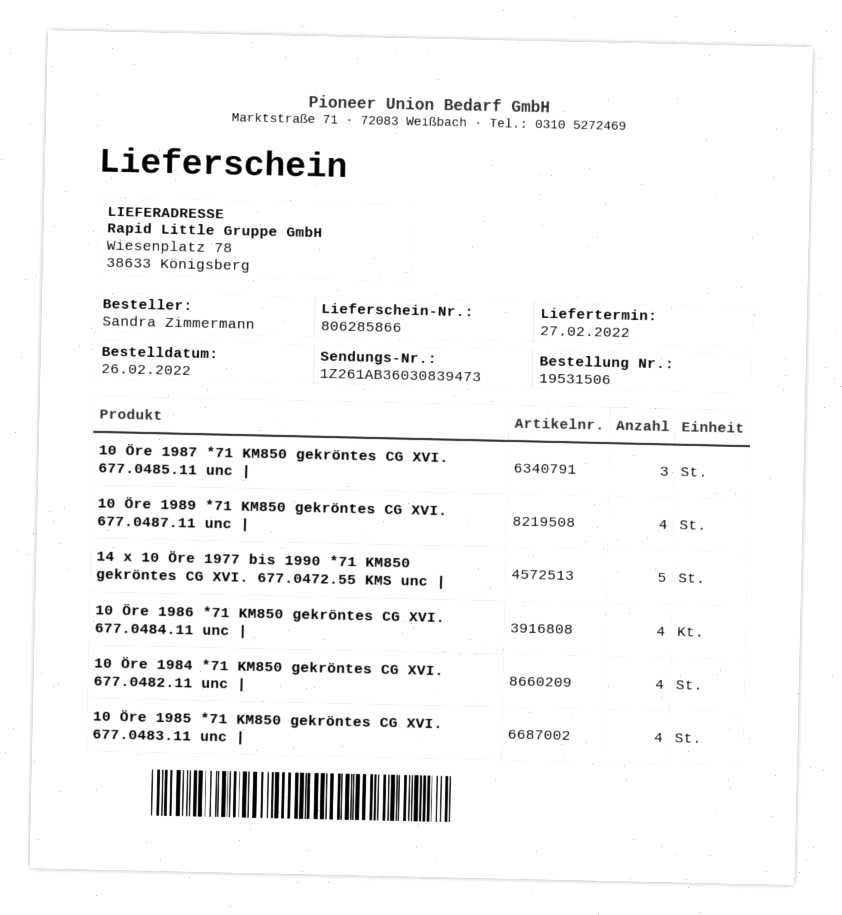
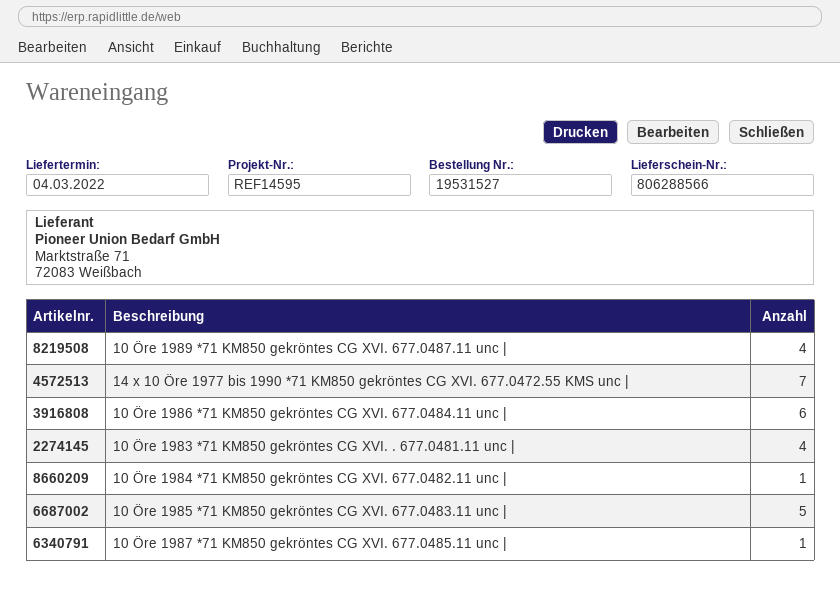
order number: 19531506 -> 19531527
delivery note number: 806285866 -> 806288566
delivery date: 2022-02-27 -> 2022-03-04
10 Öre 1987 *71 KM850 gekröntes CG XVI. 677.0485.11 unc |: 3 -> 1
14 x 10 Öre 1977 bis 1990 *71 KM850 gekröntes CG XVI. 677.0472.55 KMS unc |: 5 -> 7
10 Öre 1986 *71 KM850 gekröntes CG XVI. 677.0484.11 unc |: 4 -> 6
10 Öre 1984 *71 KM850 gekröntes CG XVI. 677.0482.11 unc |: 4 -> 1
10 Öre 1985 *71 KM850 gekröntes CG XVI. 677.0483.11 unc |: 4 -> 5
10 Öre 1983 *71 KM850 gekröntes CG XVI. . 677.0481.11 unc |: none -> 4

